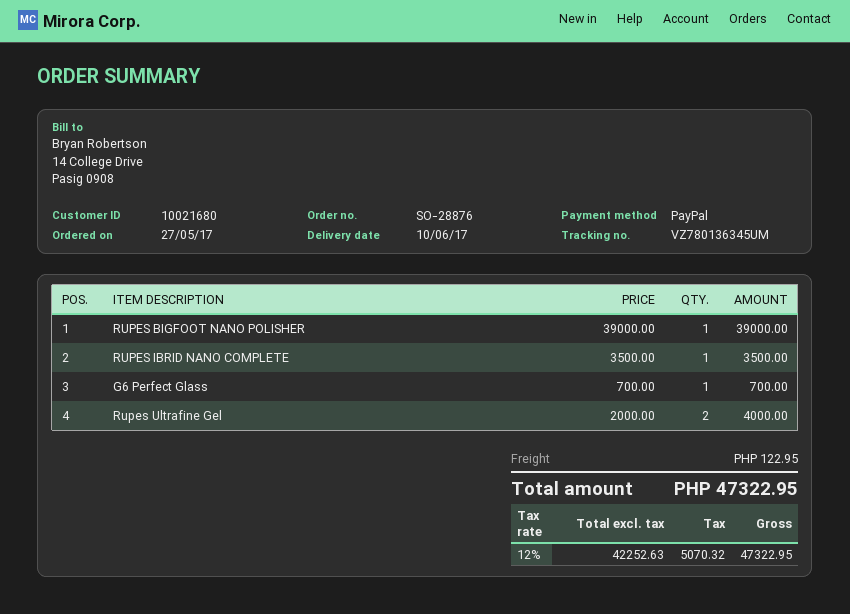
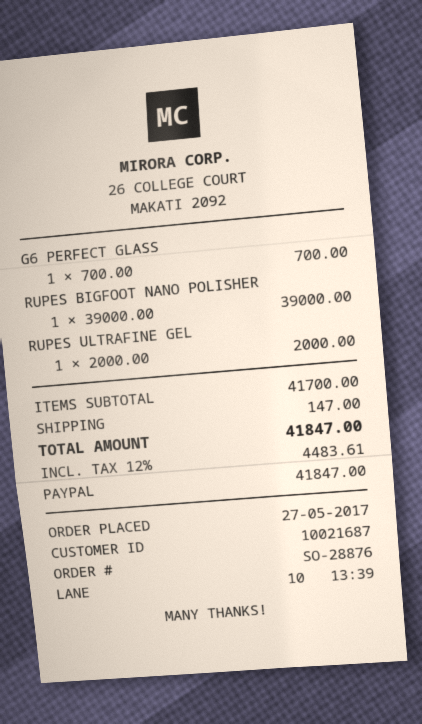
customer number: 10021680 -> 10021687
RUPES IBRID NANO COMPLETE: 1 x 3500.00 = 3500.00 -> none
Rupes Ultrafine Gel: 2 x 2000.00 = 4000.00 -> 1 x 2000.00 = 2000.00
shipping: 122.95 -> 147.00
tax: 12% = 5070.32 -> 12% = 4483.61
total: 47322.95 -> 41847.00

